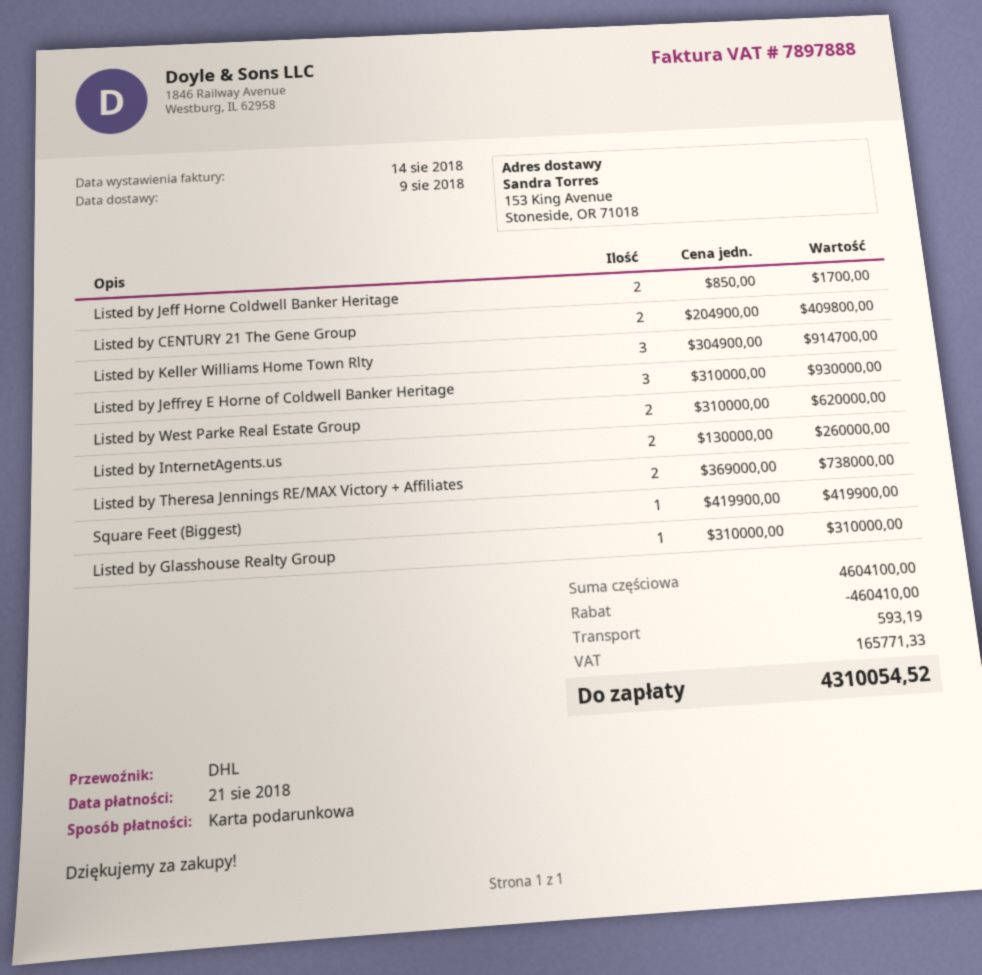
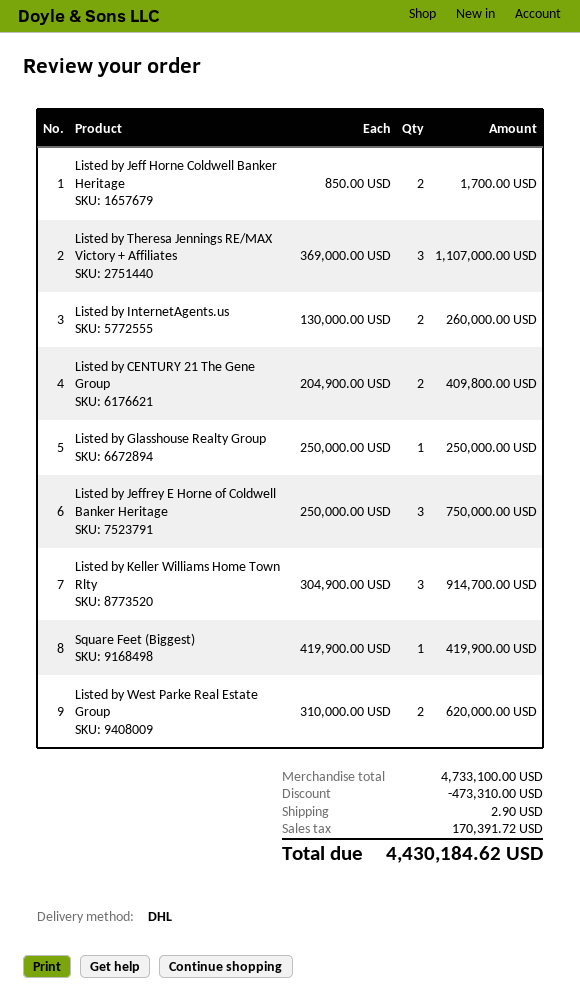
Listed by Jeffrey E Horne of Coldwell Banker Heritage: 3 x 310000.00 = 930000.00 -> 3 x 250000.00 = 750000.00
Listed by Theresa Jennings RE/MAX Victory + Affiliates: 2 x 369000.00 = 738000.00 -> 3 x 369000.00 = 1107000.00
Listed by Glasshouse Realty Group: 1 x 310000.00 = 310000.00 -> 1 x 250000.00 = 250000.00
subtotal: 4604100.00 -> 4733100.00
discount: 460410.00 -> 473310.00
shipping: 593.19 -> 2.90
tax: 165771.33 -> 170391.72
total: 4310054.52 -> 4430184.62

